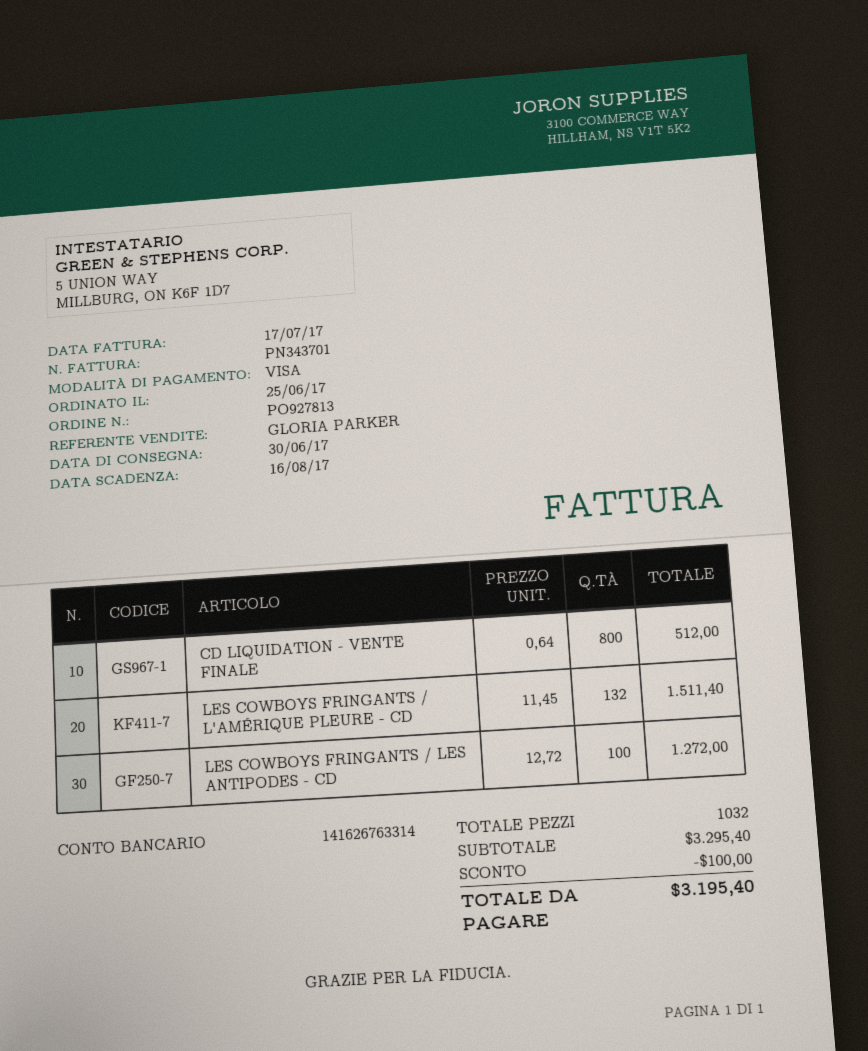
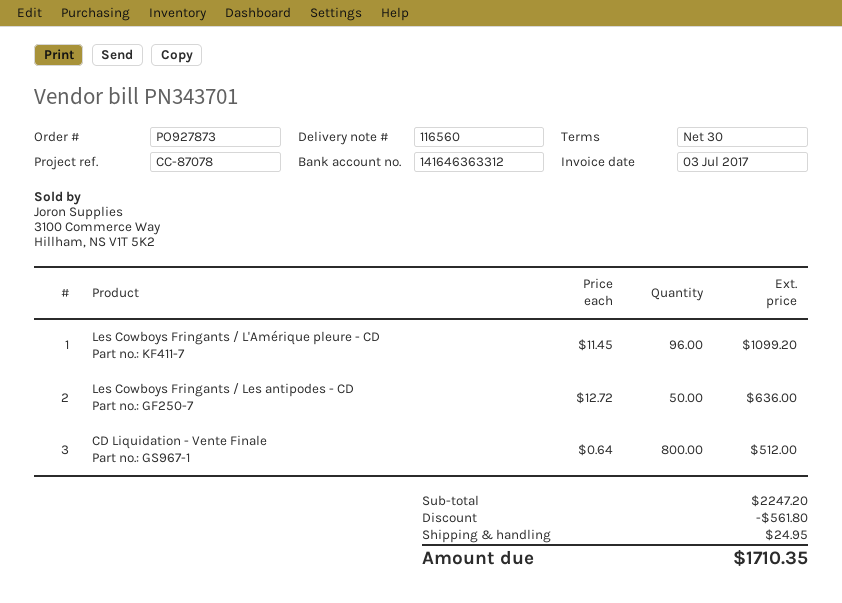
order number: PO927813 -> PO927873
invoice date: 2017-07-17 -> 2017-07-03
bank account: 141626763314 -> 141646363312
LES COWBOYS FRINGANTS / L'AMÉRIQUE PLEURE - CD: 132 x 11.45 = 1511.40 -> 96 x 11.45 = 1099.20
LES COWBOYS FRINGANTS / LES ANTIPODES - CD: 100 x 12.72 = 1272.00 -> 50 x 12.72 = 636.00
subtotal: 3295.40 -> 2247.20
discount: 100.00 -> 561.80
shipping: none -> 24.95
total: 3195.40 -> 1710.35

